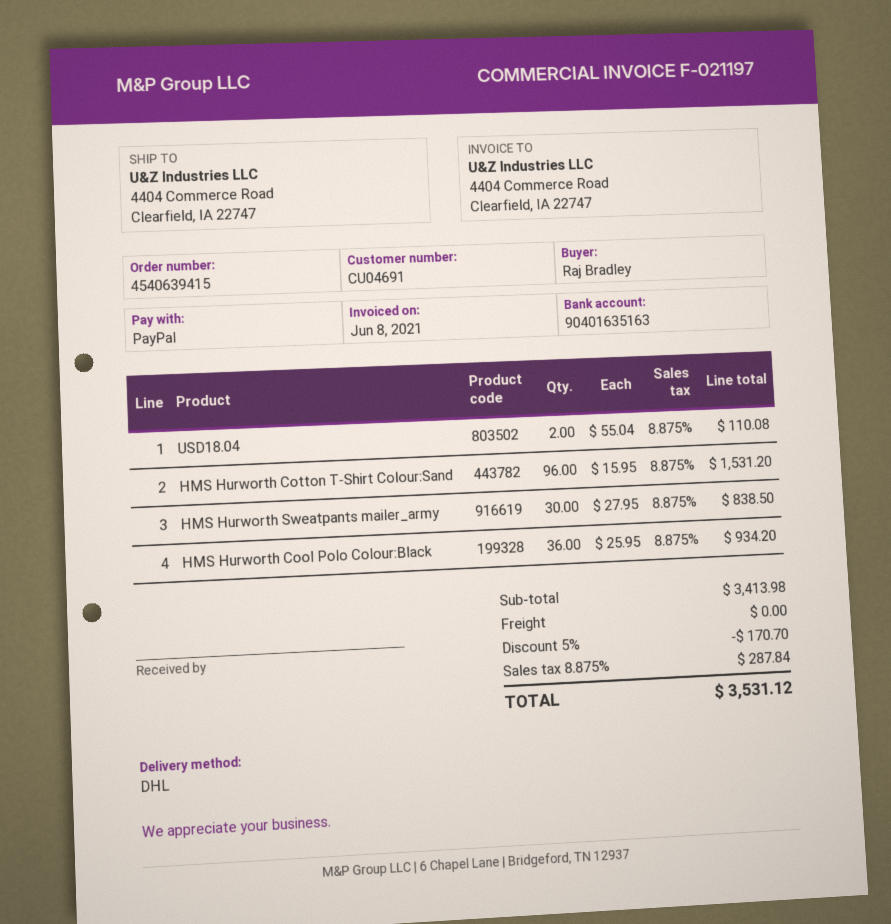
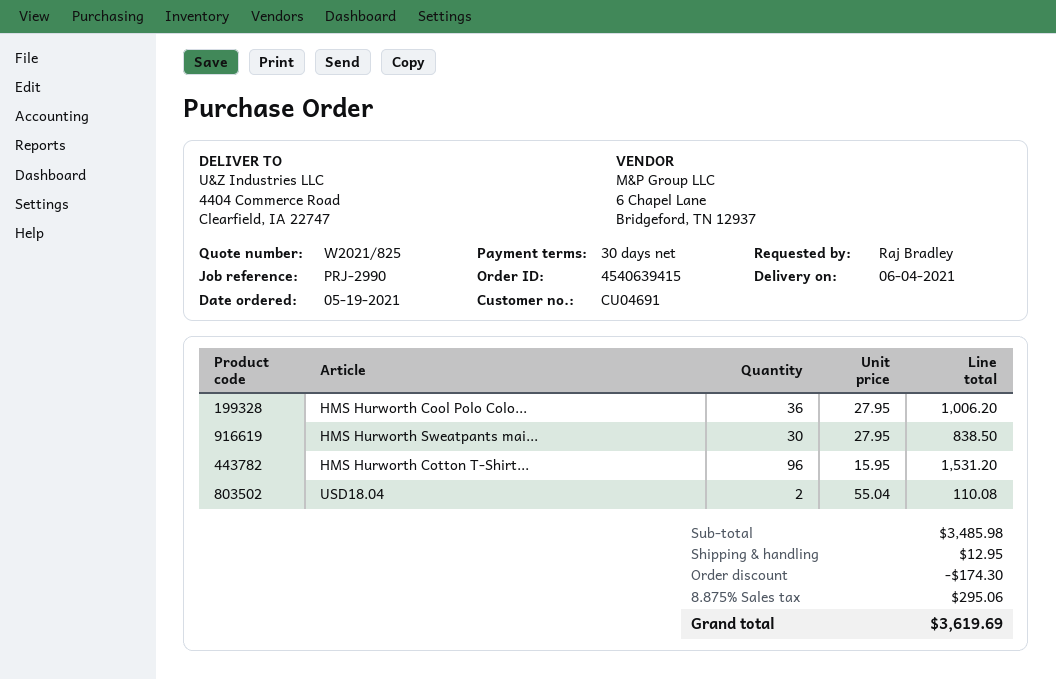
HMS Hurworth Cool Polo Colour:Black: 36 x 25.95 = 934.20 -> 36 x 27.95 = 1006.20
subtotal: 3413.98 -> 3485.98
discount: 170.70 -> 174.30
shipping: 0.00 -> 12.95
tax: 8.875% = 287.84 -> 8.875% = 295.06
total: 3531.12 -> 3619.69

